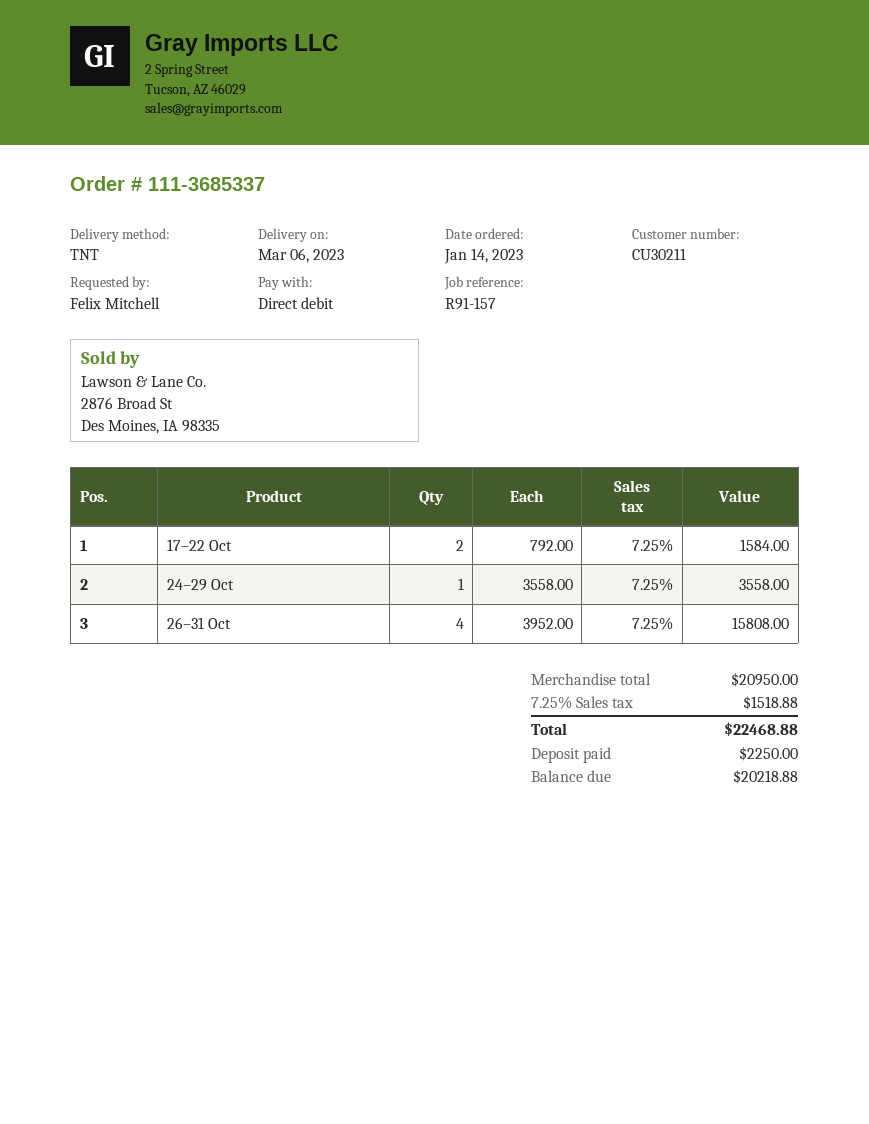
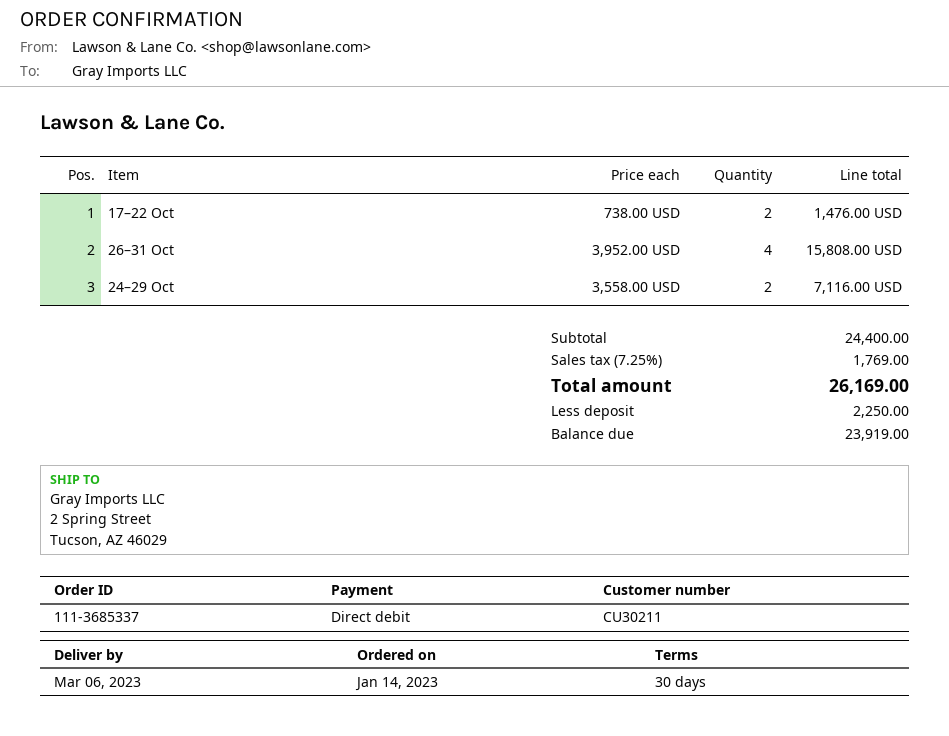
17–22 Oct: 2 x 792.00 = 1584.00 -> 2 x 738.00 = 1476.00
24–29 Oct: 1 x 3558.00 = 3558.00 -> 2 x 3558.00 = 7116.00
subtotal: 20950.00 -> 24400.00
tax: 7.25% = 1518.88 -> 7.25% = 1769.00
total: 22468.88 -> 26169.00
balance: 20218.88 -> 23919.00

